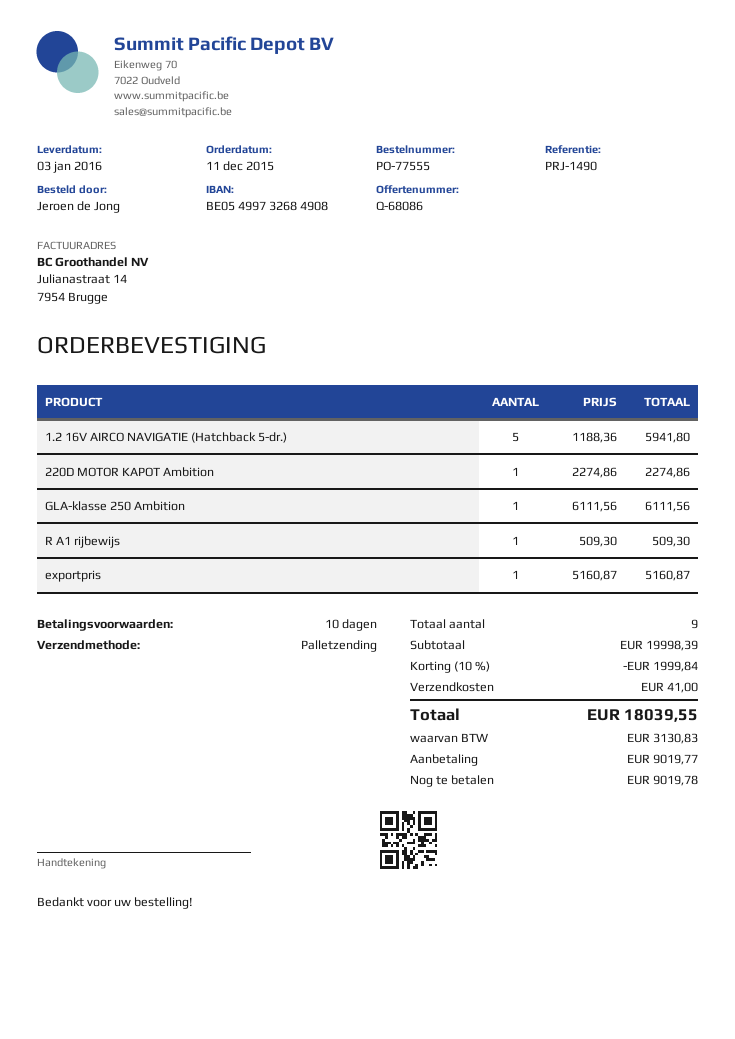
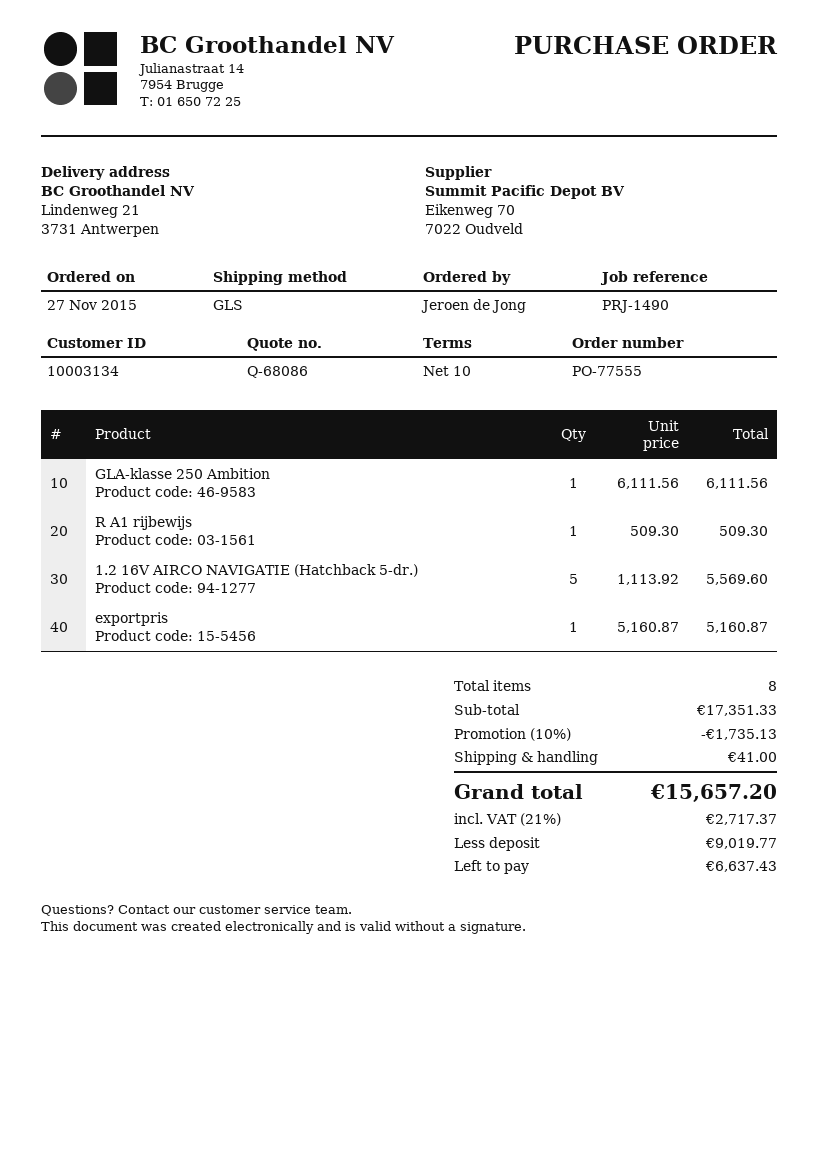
order date: 2015-12-11 -> 2015-11-27
shipping method: pallet freight -> GLS
1.2 16V AIRCO NAVIGATIE (Hatchback 5-dr.): 5 x 1188.36 = 5941.80 -> 5 x 1113.92 = 5569.60
220D MOTOR KAPOT Ambition: 1 x 2274.86 = 2274.86 -> none
total quantity: 9 -> 8
subtotal: 19998.39 -> 17351.33
discount: 10% = 1999.84 -> 10% = 1735.13
tax: 3130.83 -> 2717.37
total: 18039.55 -> 15657.20
balance: 9019.78 -> 6637.43

